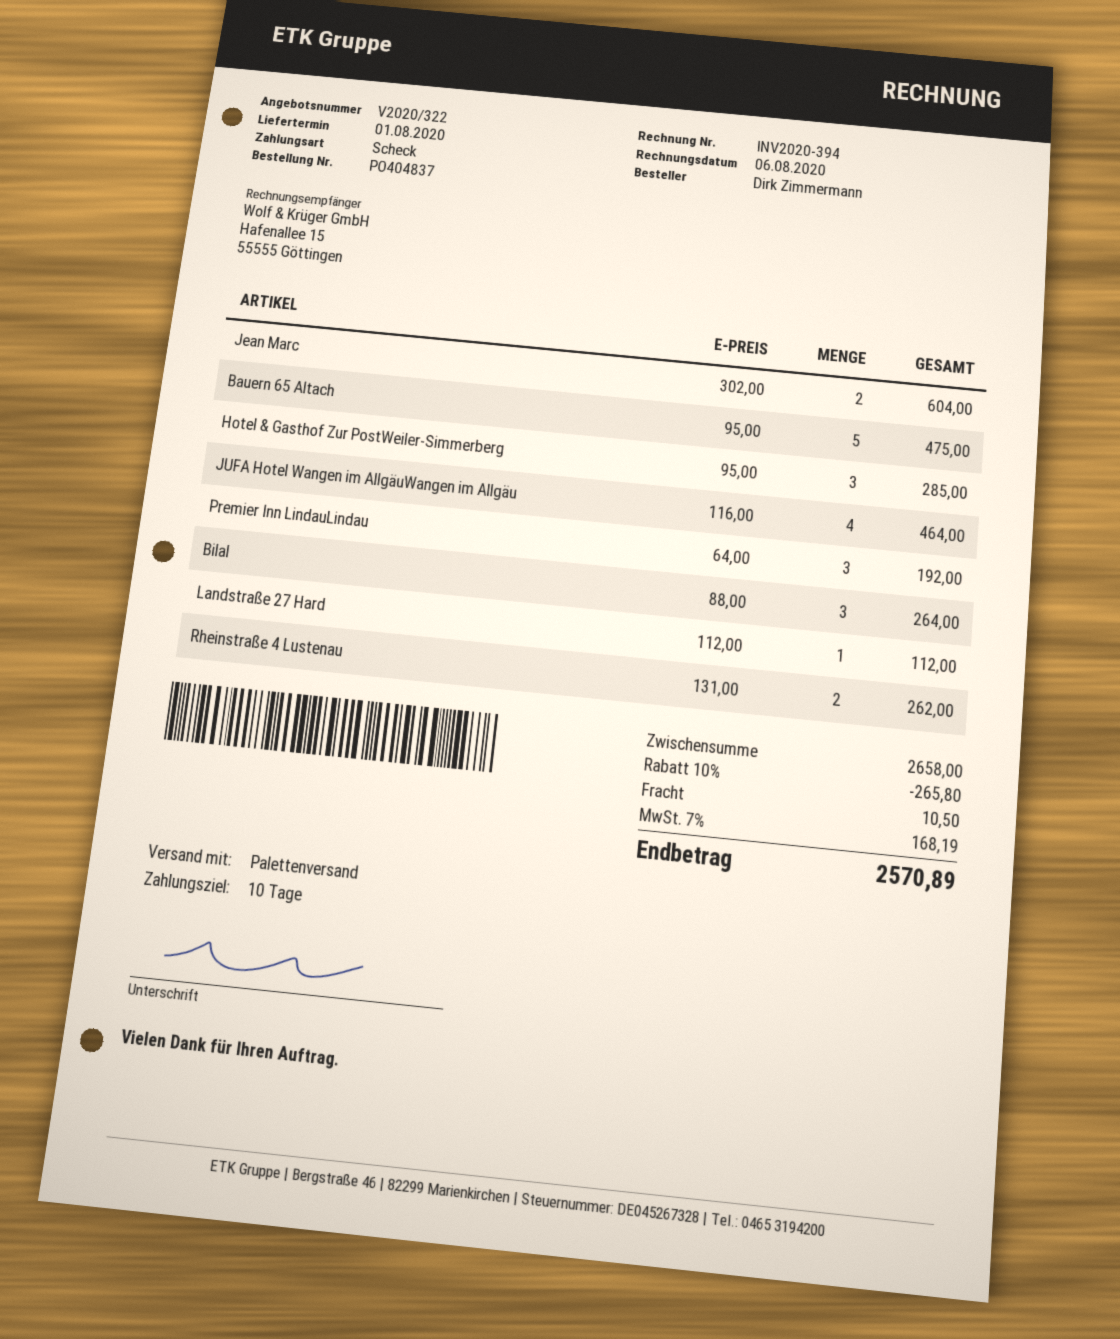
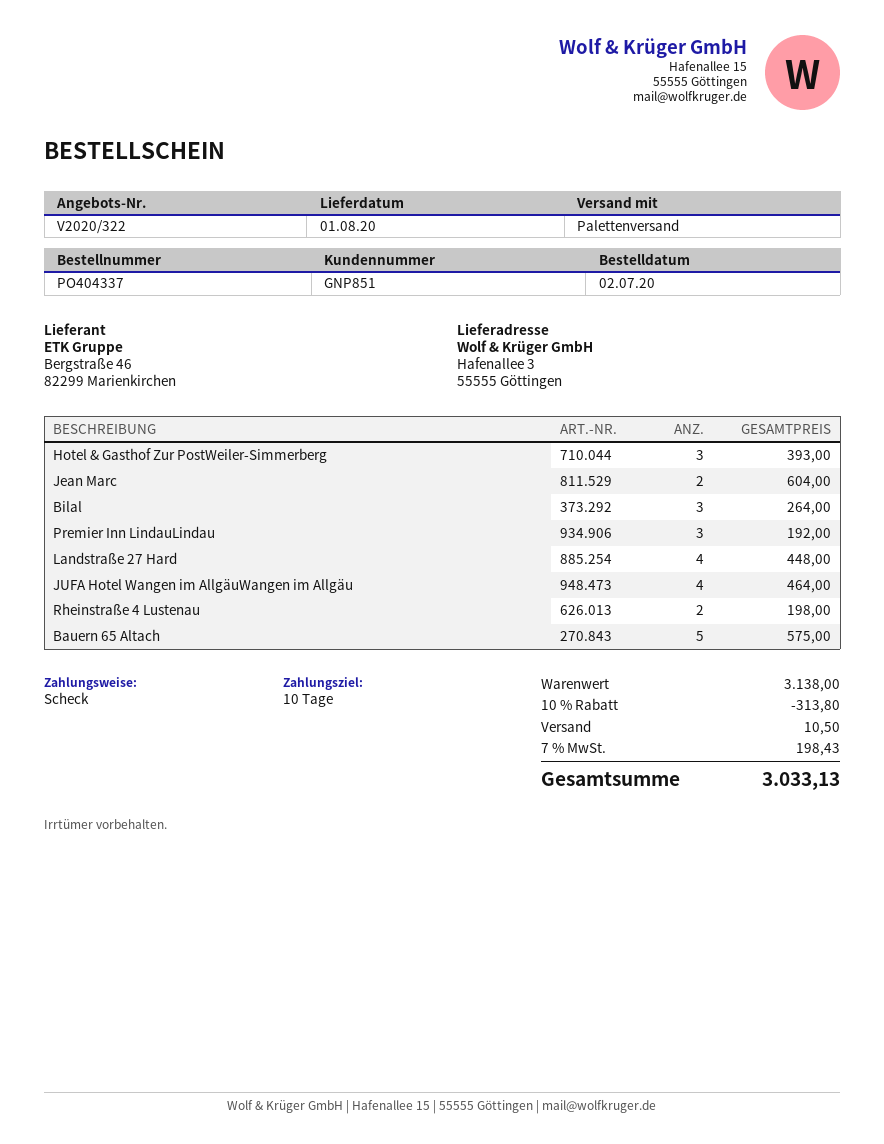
order number: PO404837 -> PO404337
Bauern 65 Altach: 5 for 475.00 -> 5 for 575.00
Hotel & Gasthof Zur PostWeiler-Simmerberg: 3 for 285.00 -> 3 for 393.00
Landstraße 27 Hard: 1 for 112.00 -> 4 for 448.00
Rheinstraße 4 Lustenau: 2 for 262.00 -> 2 for 198.00
subtotal: 2658.00 -> 3138.00
discount: 10% = 265.80 -> 10% = 313.80
tax: 7% = 168.19 -> 7% = 198.43
total: 2570.89 -> 3033.13

